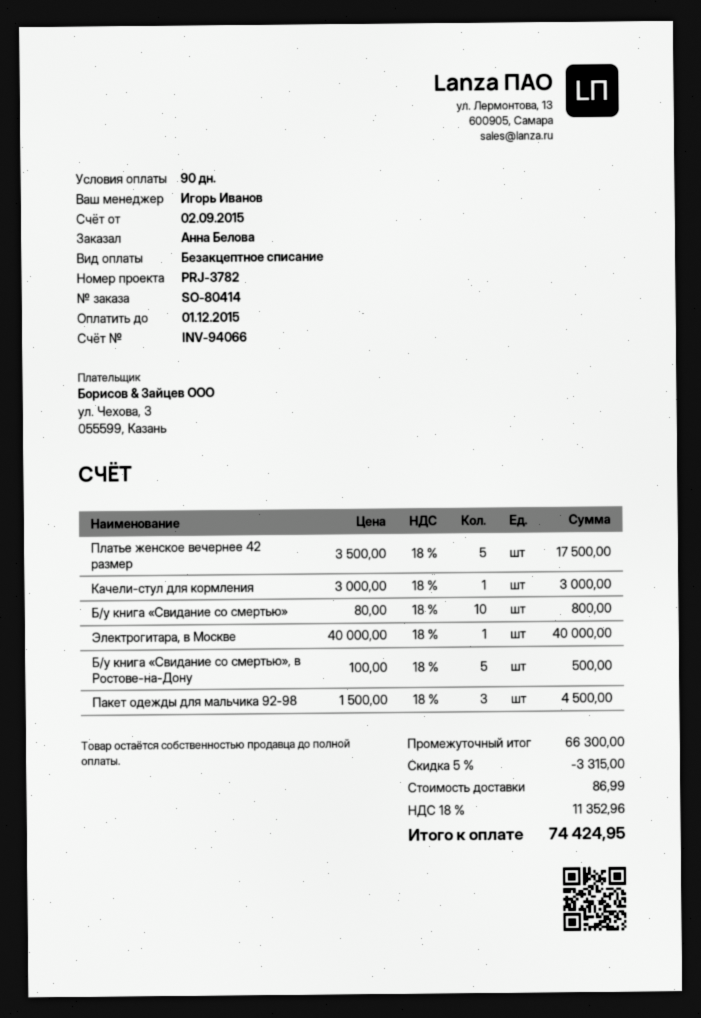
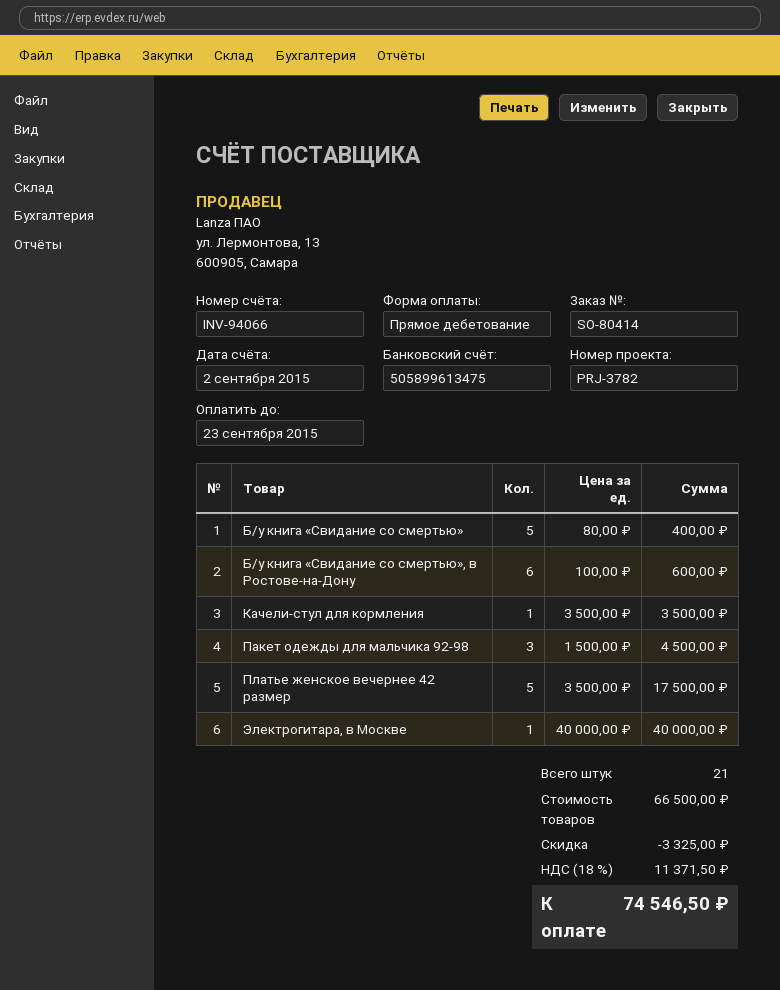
due date: 2015-12-01 -> 2015-09-23
Качели-стул для кормления: 1 x 3000.00 = 3000.00 -> 1 x 3500.00 = 3500.00
Б/у книга «Свидание со смертью»: 10 x 80.00 = 800.00 -> 5 x 80.00 = 400.00
Б/у книга «Свидание со смертью», в Ростове-на-Дону: 5 x 100.00 = 500.00 -> 6 x 100.00 = 600.00
subtotal: 66300.00 -> 66500.00
discount: 3315.00 -> 3325.00
shipping: 86.99 -> none
tax: 18% = 11352.96 -> 18% = 11371.50
total: 74424.95 -> 74546.50

